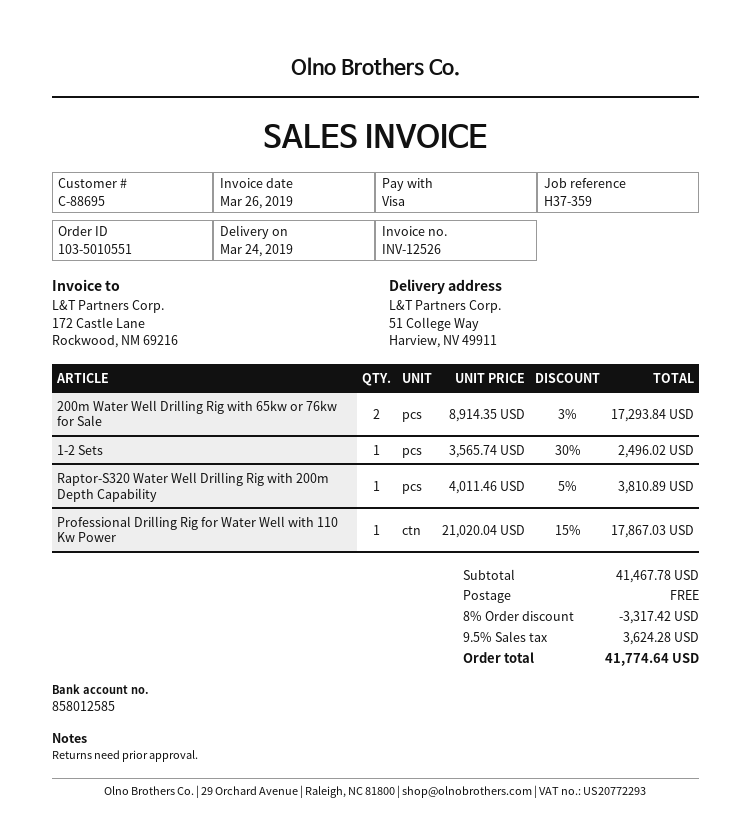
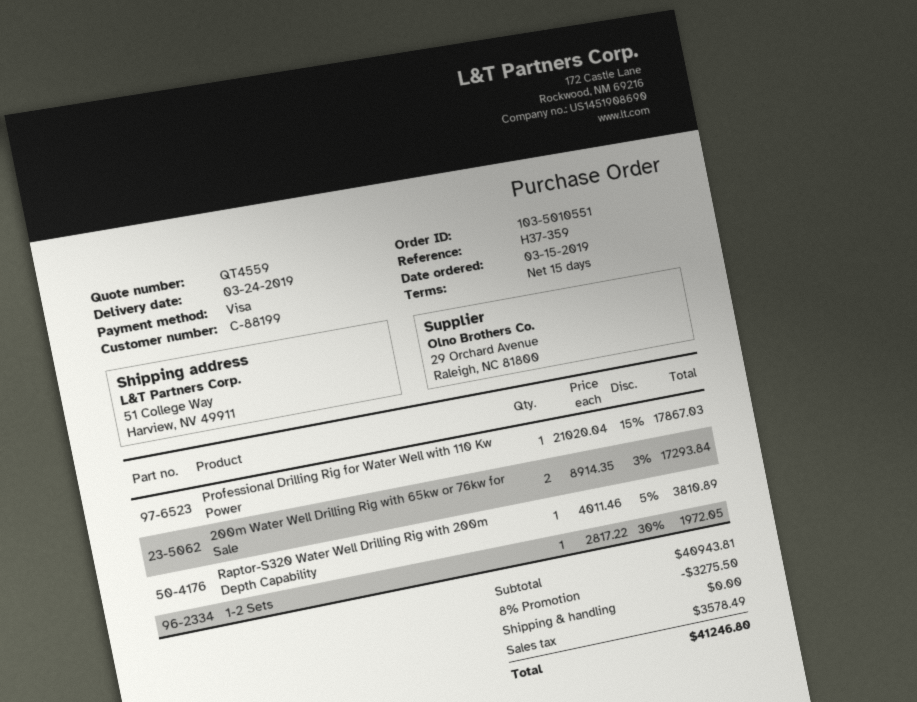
customer number: C-88695 -> C-88199
1-2 Sets: 1 x 3565.74 - 30% = 2496.02 -> 1 x 2817.22 - 30% = 1972.05
subtotal: 41467.78 -> 40943.81
discount: 8% = 3317.42 -> 8% = 3275.50
tax: 3624.28 -> 3578.49
total: 41774.64 -> 41246.80

